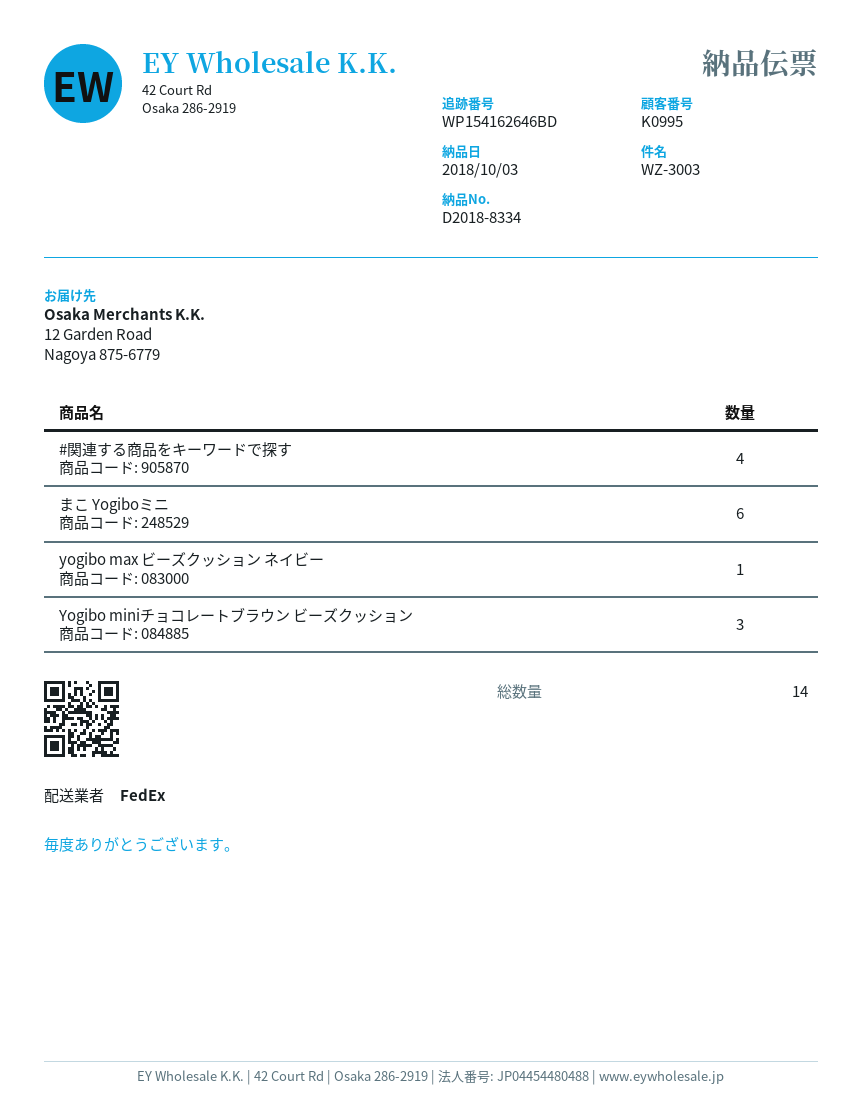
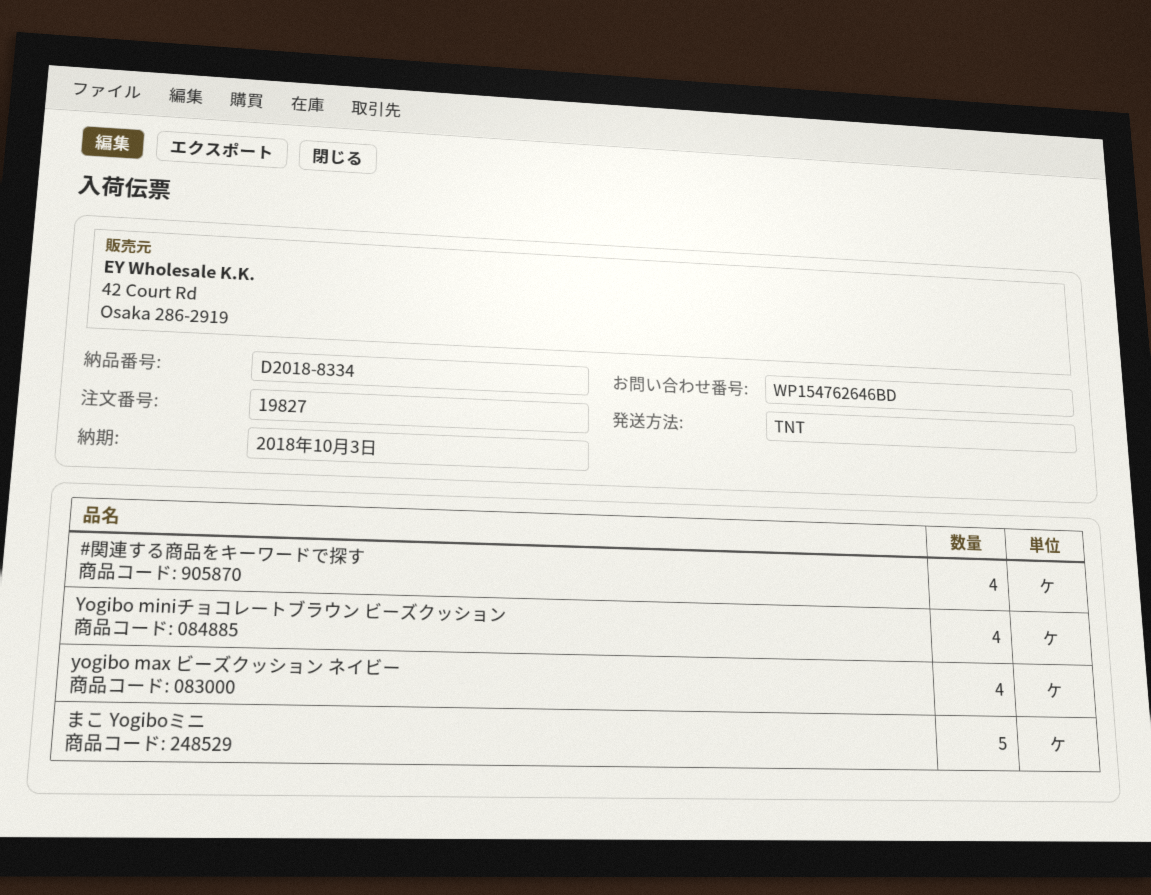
shipping method: FedEx -> TNT
tracking number: WP154162646BD -> WP154762646BD
まこ Yogiboミニ: 6 -> 5
yogibo max ビーズクッション ネイビー: 1 -> 4
Yogibo miniチョコレートブラウン ビーズクッション: 3 -> 4

